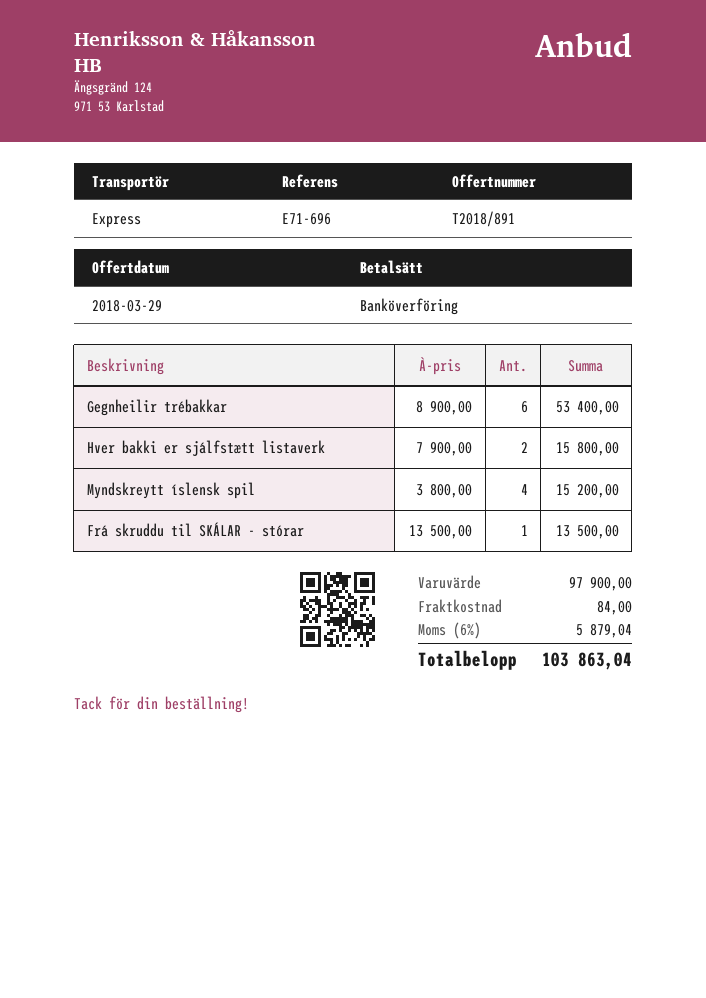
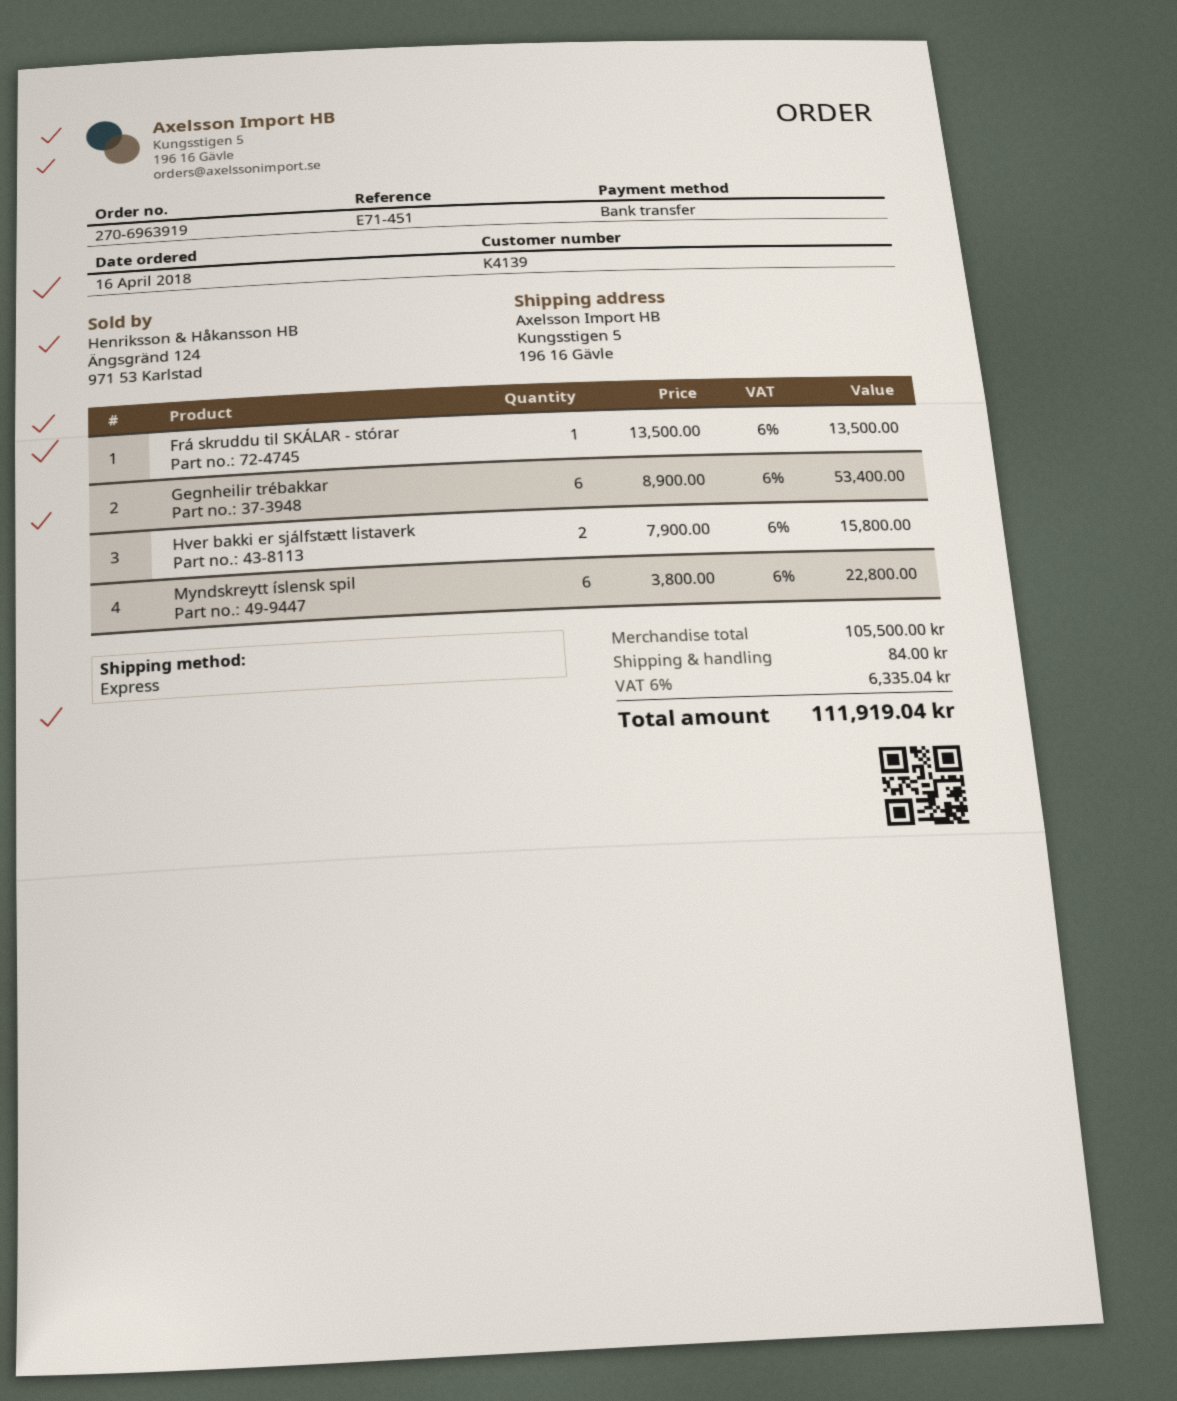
reference: E71-696 -> E71-451
Myndskreytt íslensk spil: 4 x 3800.00 = 15200.00 -> 6 x 3800.00 = 22800.00
subtotal: 97900.00 -> 105500.00
tax: 6% = 5879.04 -> 6% = 6335.04
total: 103863.04 -> 111919.04

